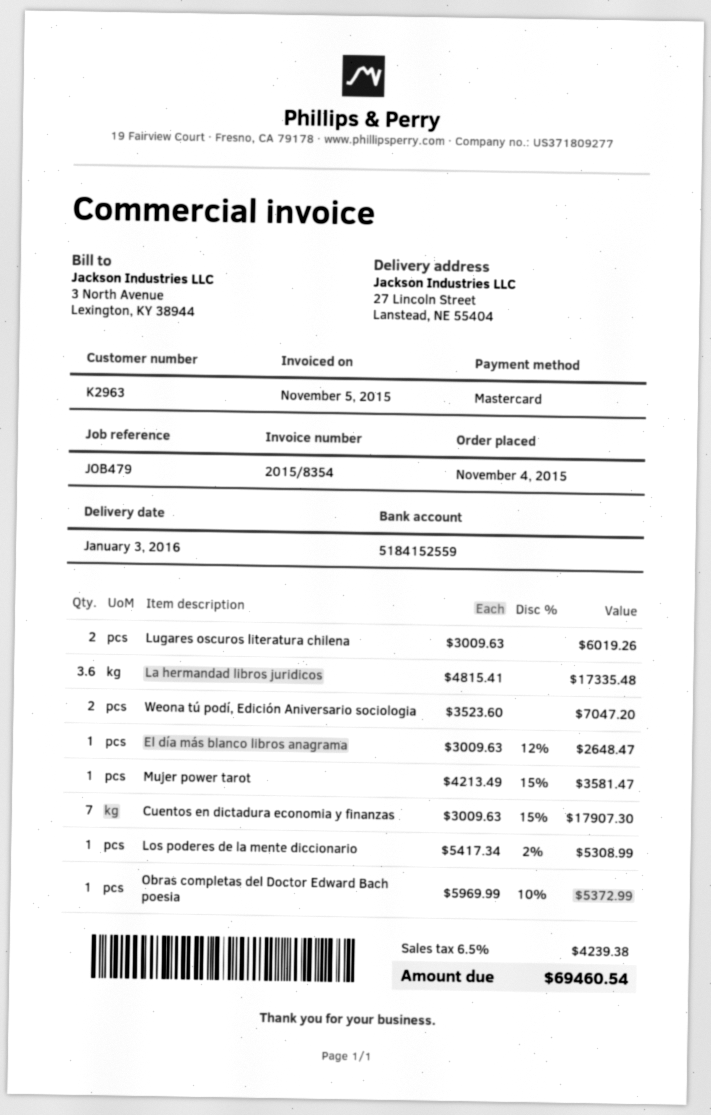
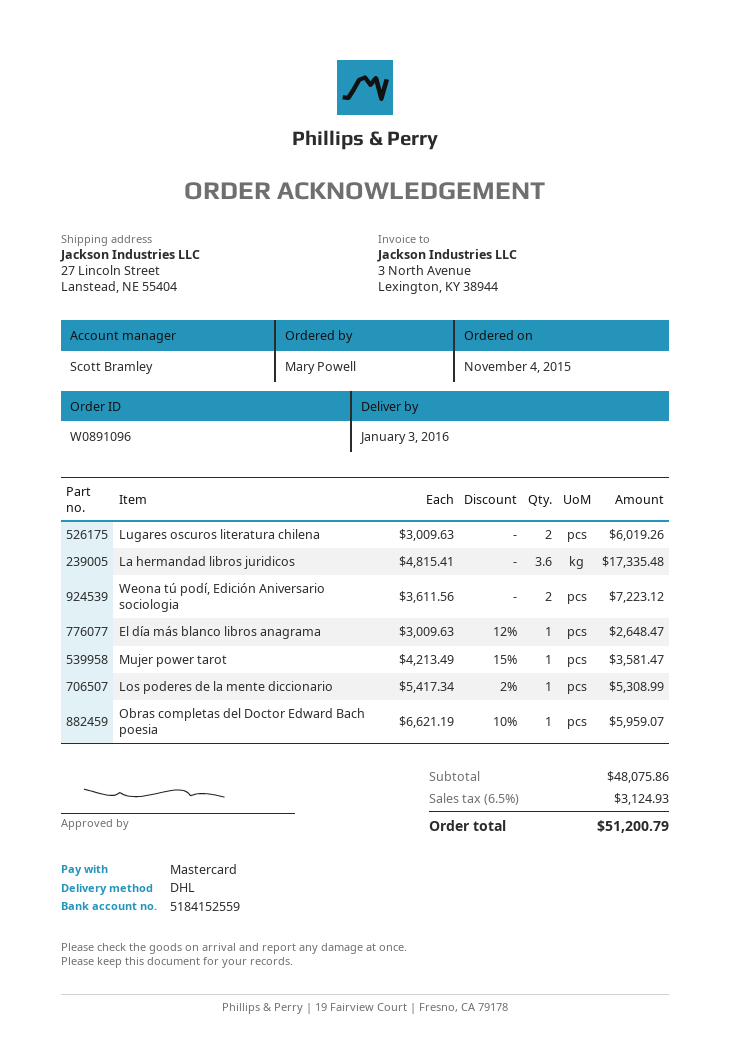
Weona tú podí, Edición Aniversario sociologia: 2 x 3523.60 = 7047.20 -> 2 x 3611.56 = 7223.12
Cuentos en dictadura economia y finanzas: 7 x 3009.63 - 15% = 17907.30 -> none
Obras completas del Doctor Edward Bach poesia: 1 x 5969.99 - 10% = 5372.99 -> 1 x 6621.19 - 10% = 5959.07
tax: 6.5% = 4239.38 -> 6.5% = 3124.93
total: 69460.54 -> 51200.79

